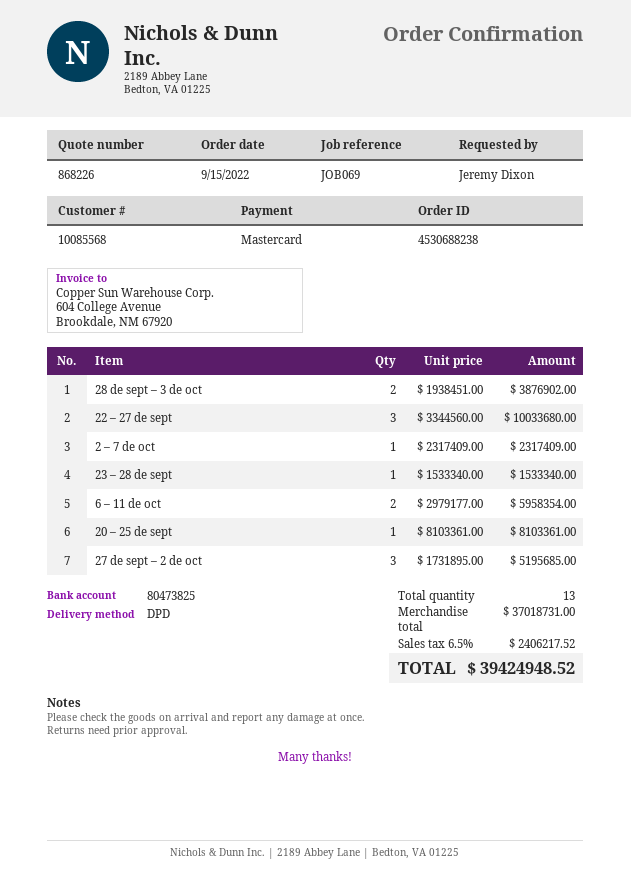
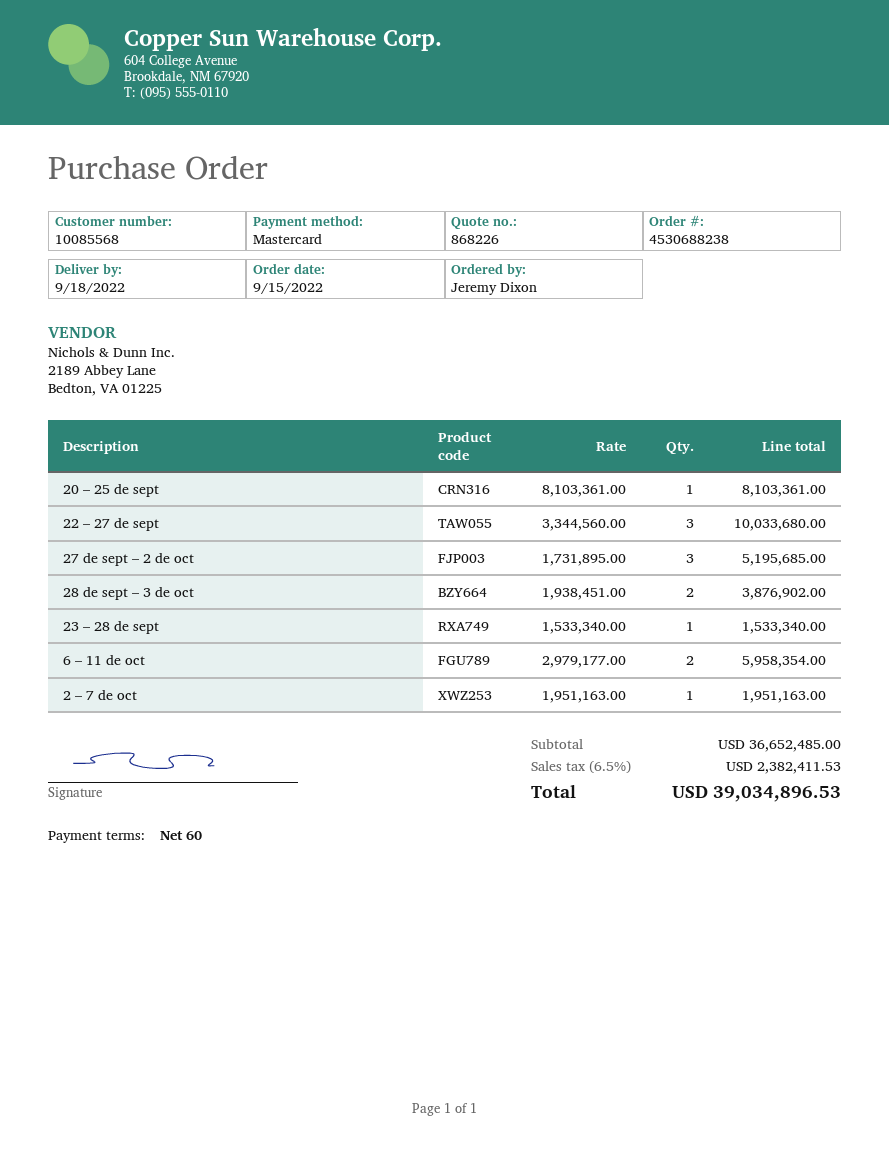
2 – 7 de oct: 1 x 2317409.00 = 2317409.00 -> 1 x 1951163.00 = 1951163.00
subtotal: 37018731.00 -> 36652485.00
tax: 6.5% = 2406217.52 -> 6.5% = 2382411.53
total: 39424948.52 -> 39034896.53

